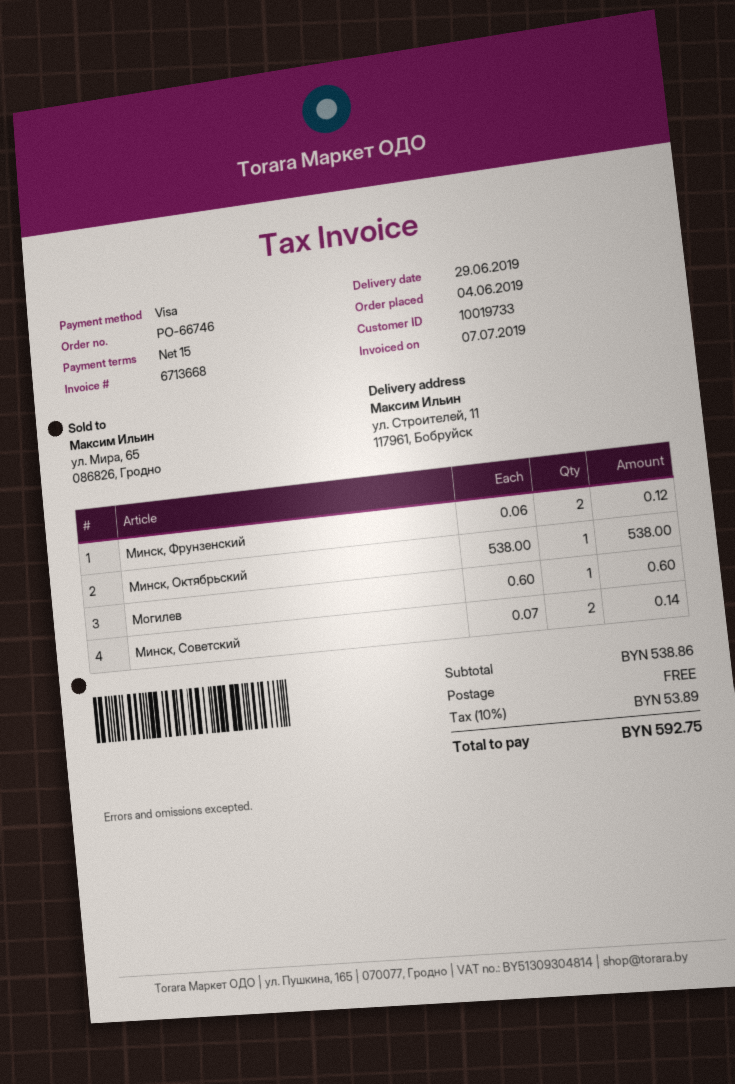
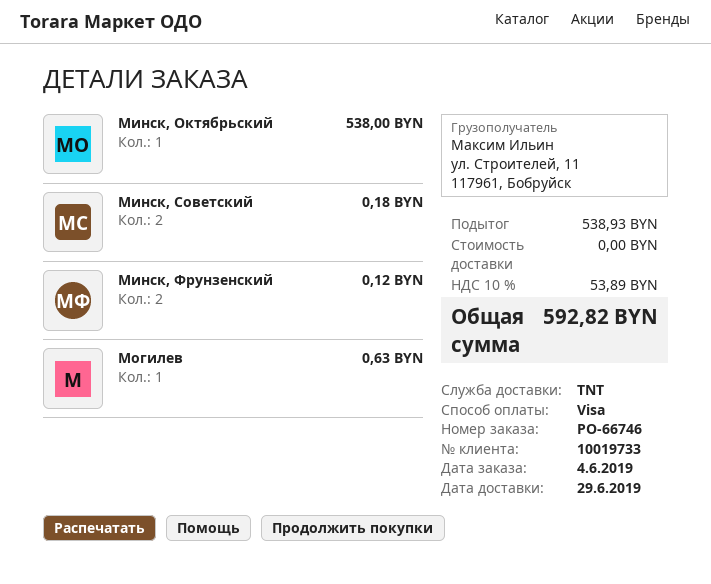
Могилев: 1 for 0.60 -> 1 for 0.63
Минск, Советский: 2 for 0.14 -> 2 for 0.18
subtotal: 538.86 -> 538.93
total: 592.75 -> 592.82

